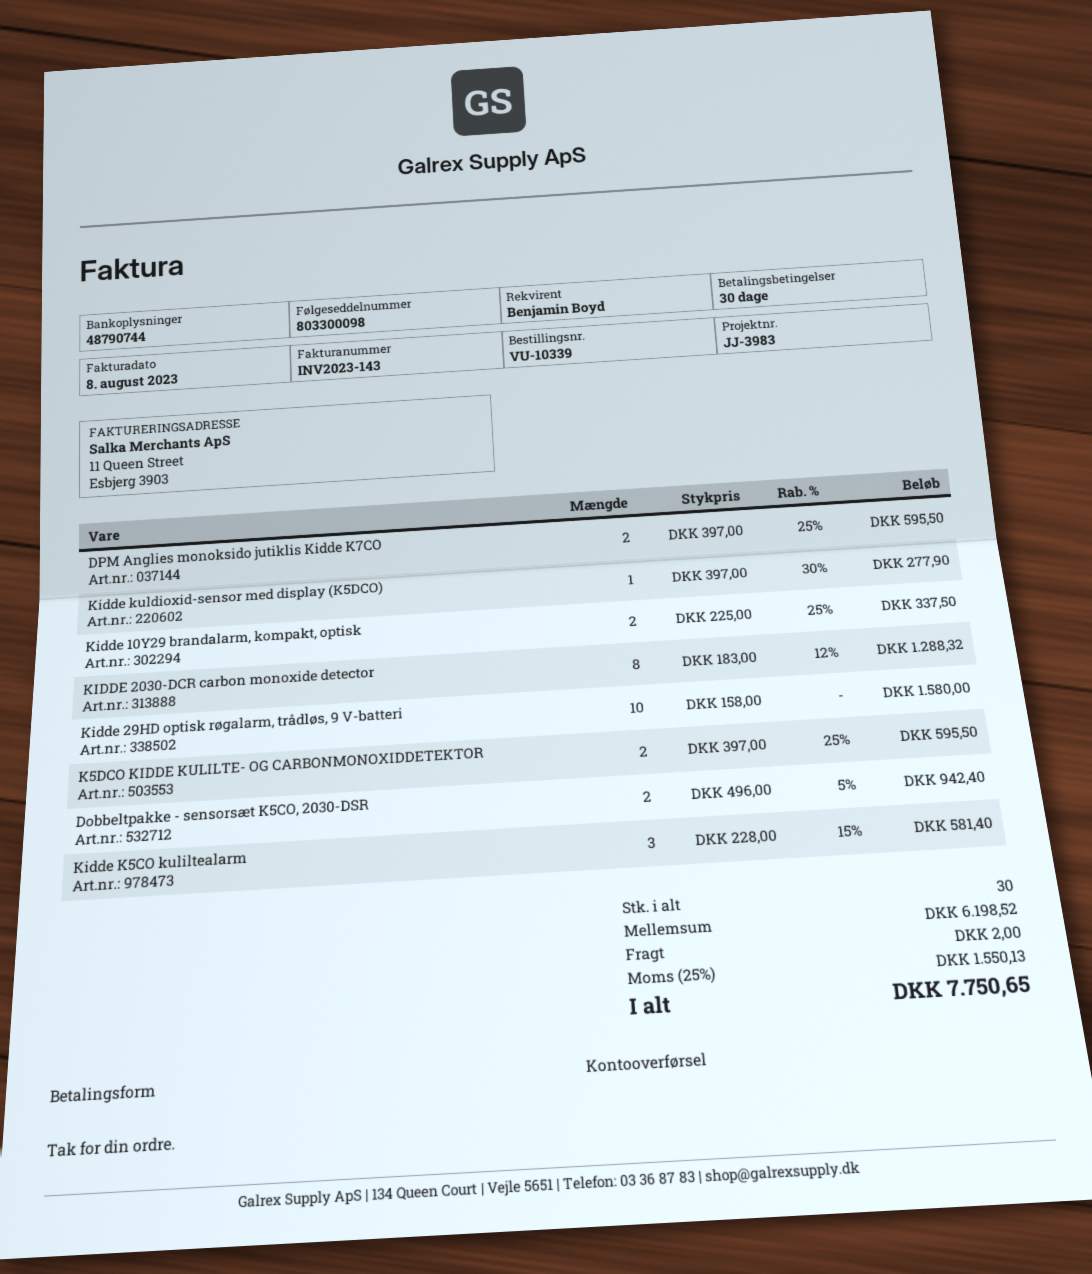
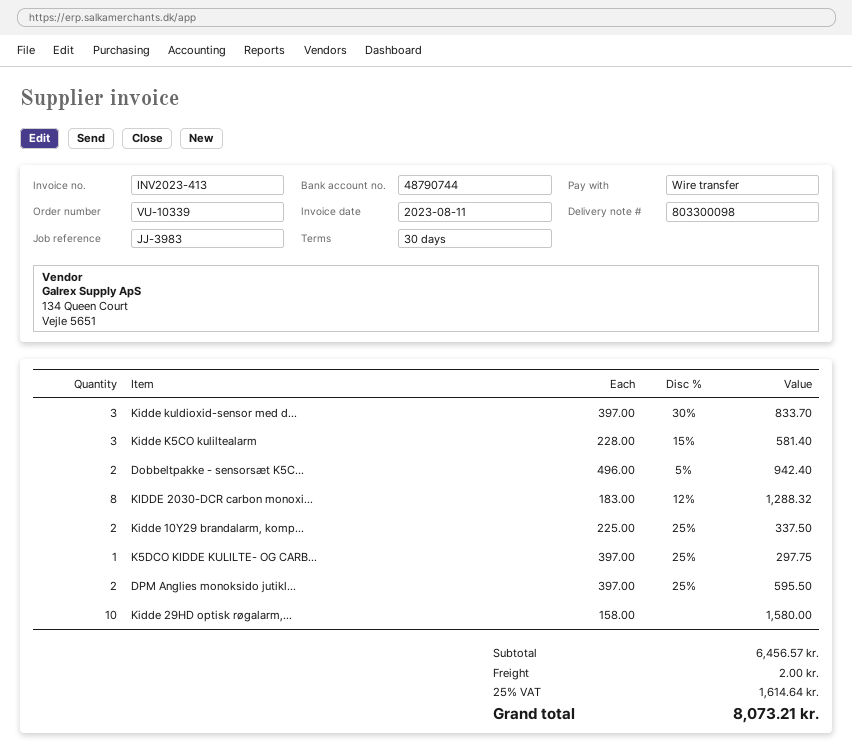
invoice number: INV2023-143 -> INV2023-413
invoice date: 2023-08-08 -> 2023-08-11
Kidde kuldioxid-sensor med display (K5DCO): 1 x 397.00 - 30% = 277.90 -> 3 x 397.00 - 30% = 833.70
K5DCO KIDDE KULILTE- OG CARBONMONOXIDDETEKTOR: 2 x 397.00 - 25% = 595.50 -> 1 x 397.00 - 25% = 297.75
subtotal: 6198.52 -> 6456.57
tax: 25% = 1550.13 -> 25% = 1614.64
total: 7750.65 -> 8073.21

